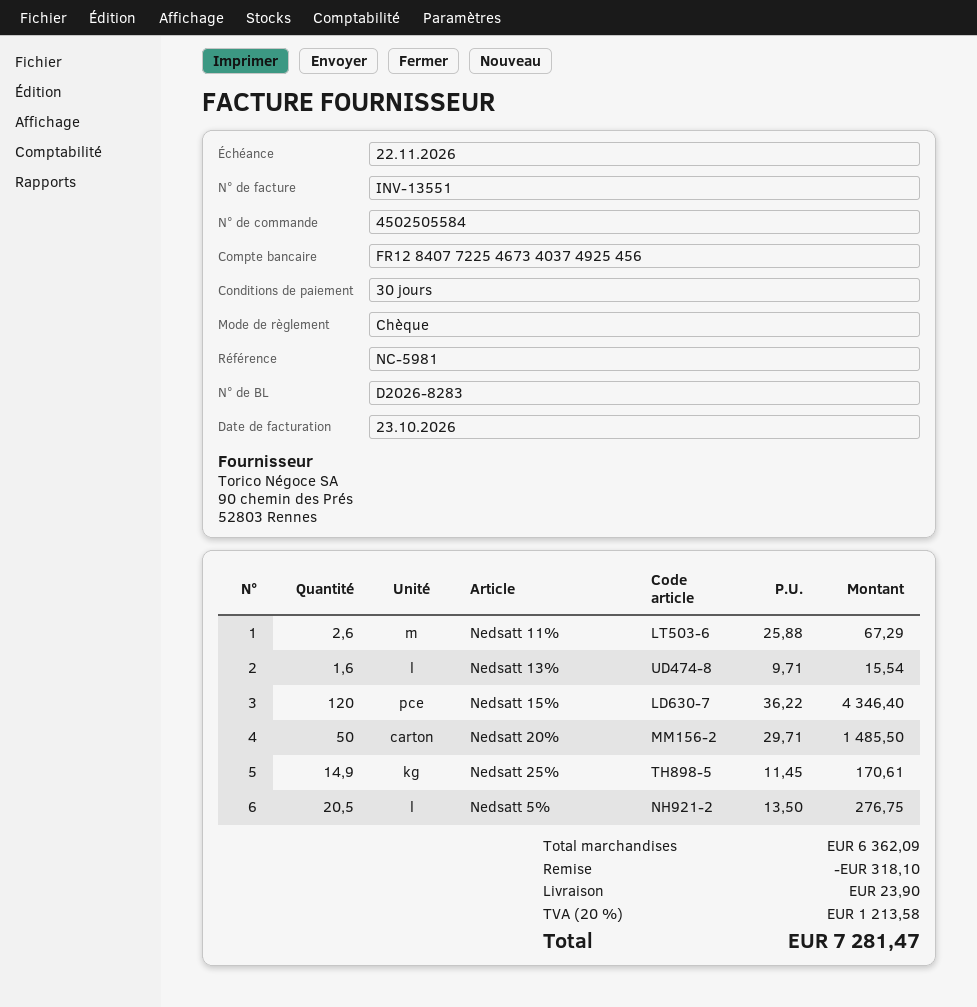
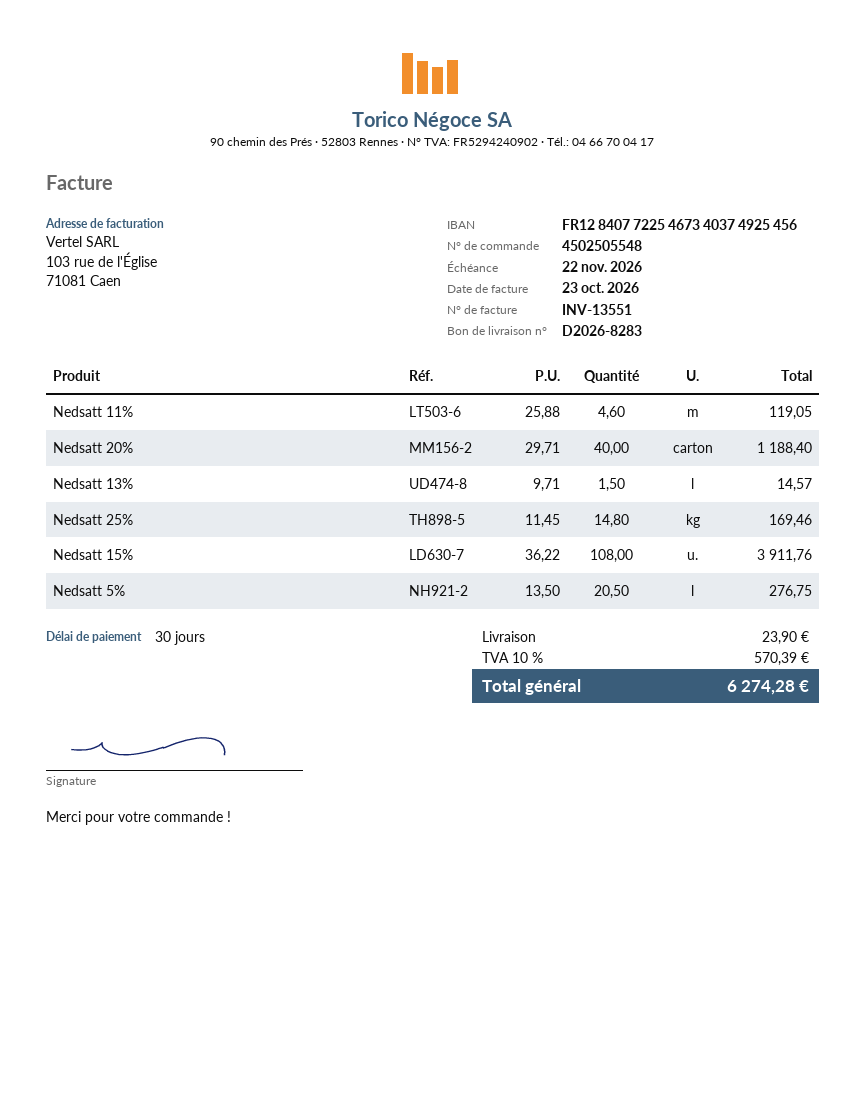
order number: 4502505584 -> 4502505548
Nedsatt 11%: 2.6 x 25.88 = 67.29 -> 4.6 x 25.88 = 119.05
Nedsatt 13%: 1.6 x 9.71 = 15.54 -> 1.5 x 9.71 = 14.57
Nedsatt 15%: 120 x 36.22 = 4346.40 -> 108 x 36.22 = 3911.76
Nedsatt 20%: 50 x 29.71 = 1485.50 -> 40 x 29.71 = 1188.40
Nedsatt 25%: 14.9 x 11.45 = 170.61 -> 14.8 x 11.45 = 169.46
discount: 318.10 -> none
tax: 20% = 1213.58 -> 10% = 570.39
total: 7281.47 -> 6274.28

